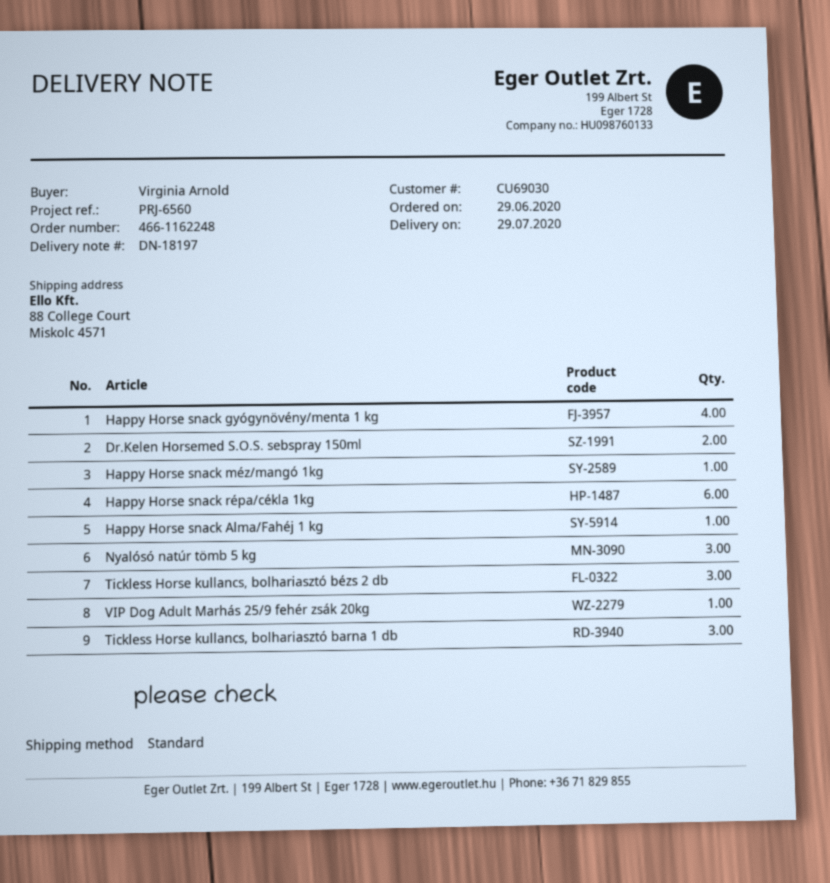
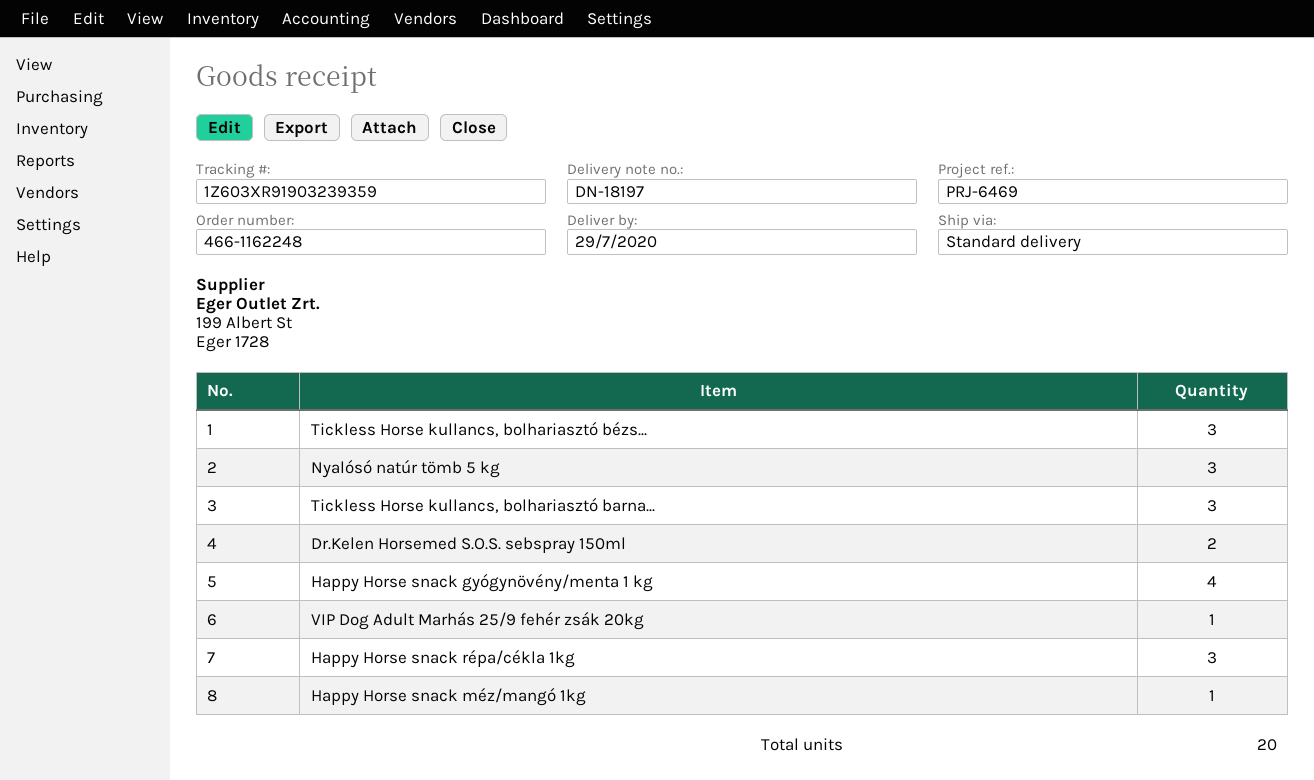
reference: PRJ-6560 -> PRJ-6469
Happy Horse snack répa/cékla 1kg: 6 -> 3
Happy Horse snack Alma/Fahéj 1 kg: 1 -> none

